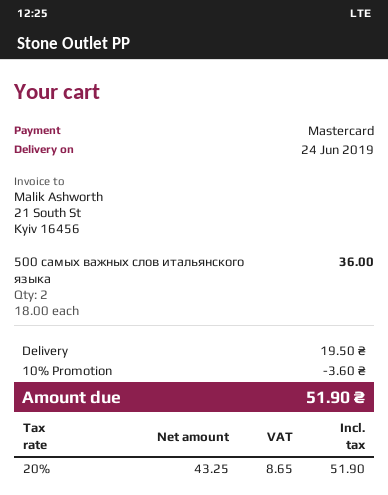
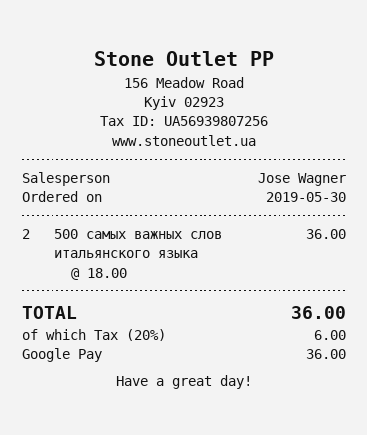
payment method: Mastercard -> Google Pay
discount: 10% = 3.60 -> none
shipping: 19.50 -> none
tax: 20% = 8.65 -> 20% = 6.00
total: 51.90 -> 36.00

